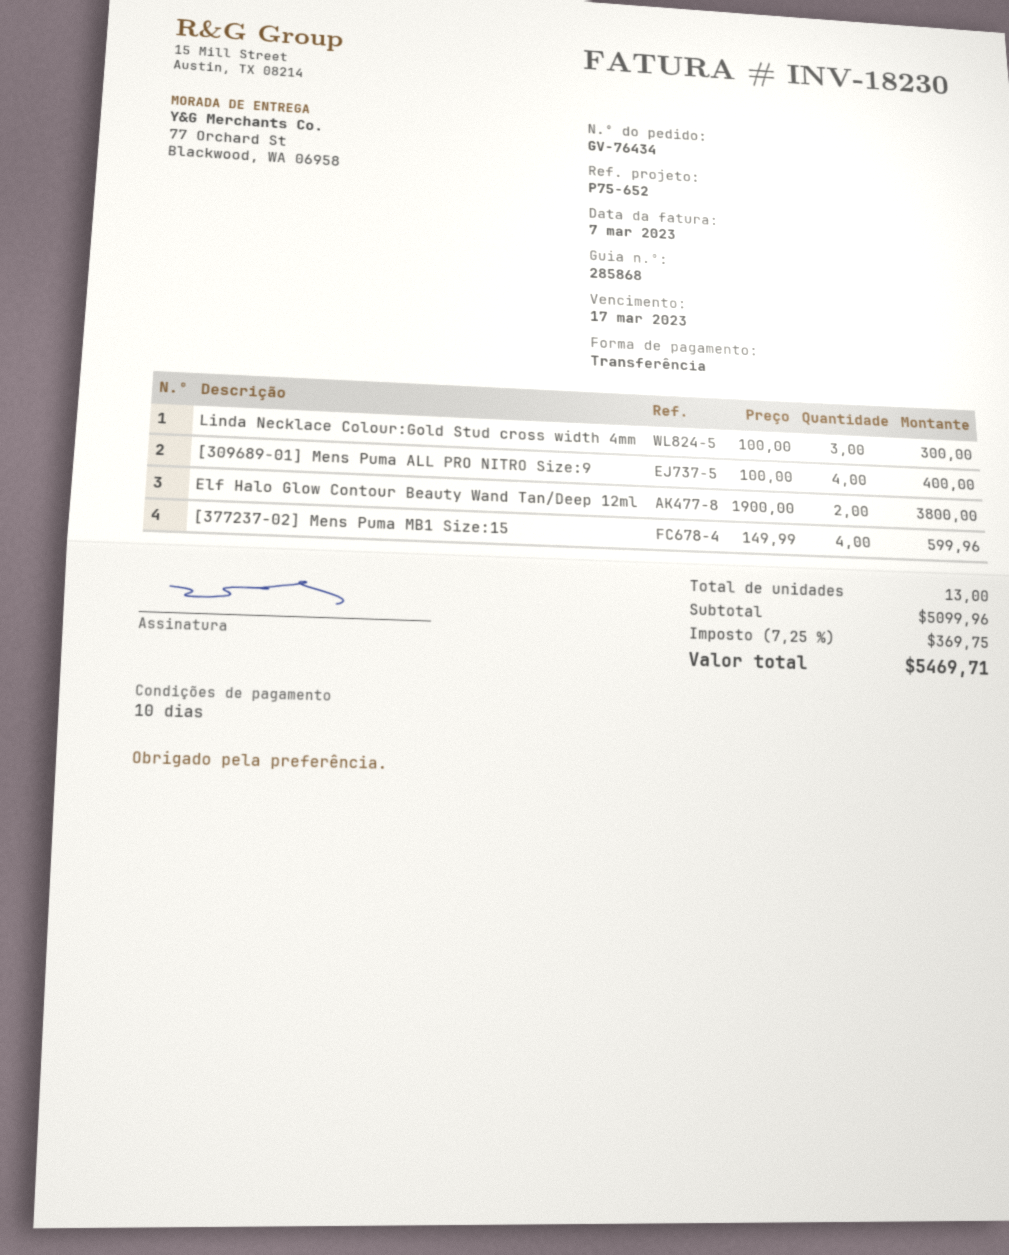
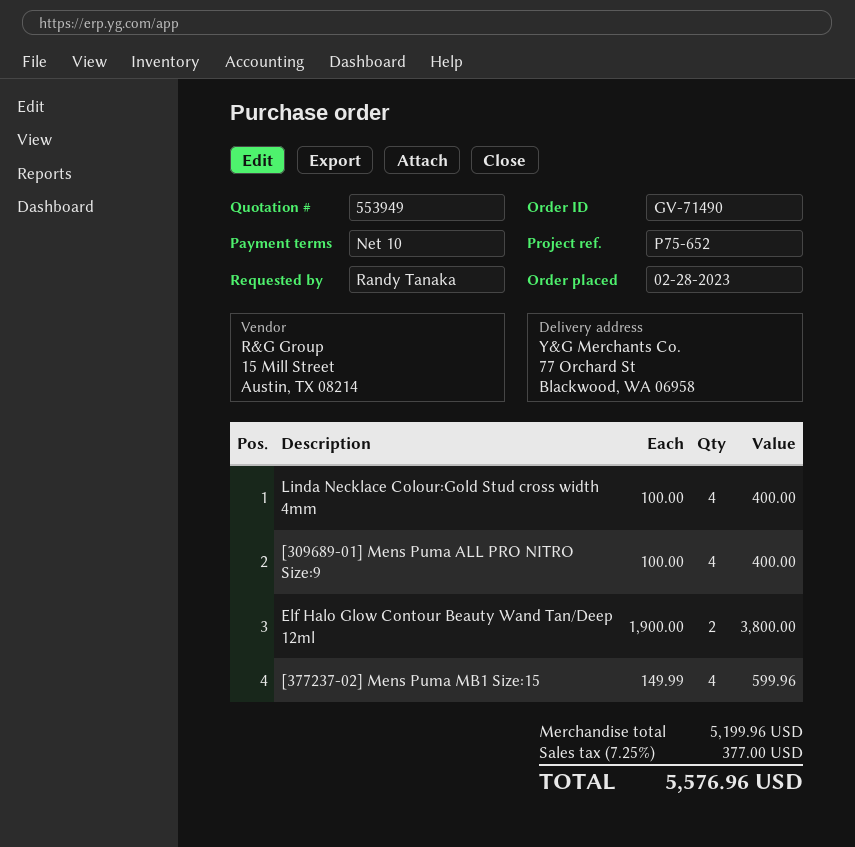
order number: GV-76434 -> GV-71490
Linda Necklace Colour:Gold Stud cross width 4mm: 3 x 100.00 = 300.00 -> 4 x 100.00 = 400.00
subtotal: 5099.96 -> 5199.96
tax: 7.25% = 369.75 -> 7.25% = 377.00
total: 5469.71 -> 5576.96

